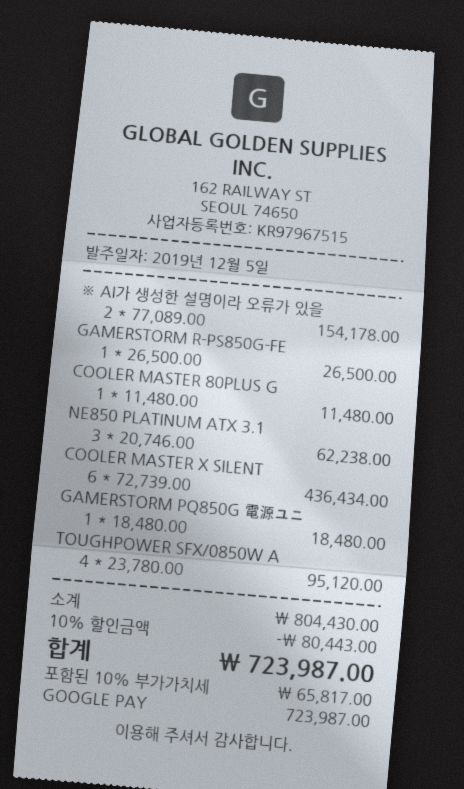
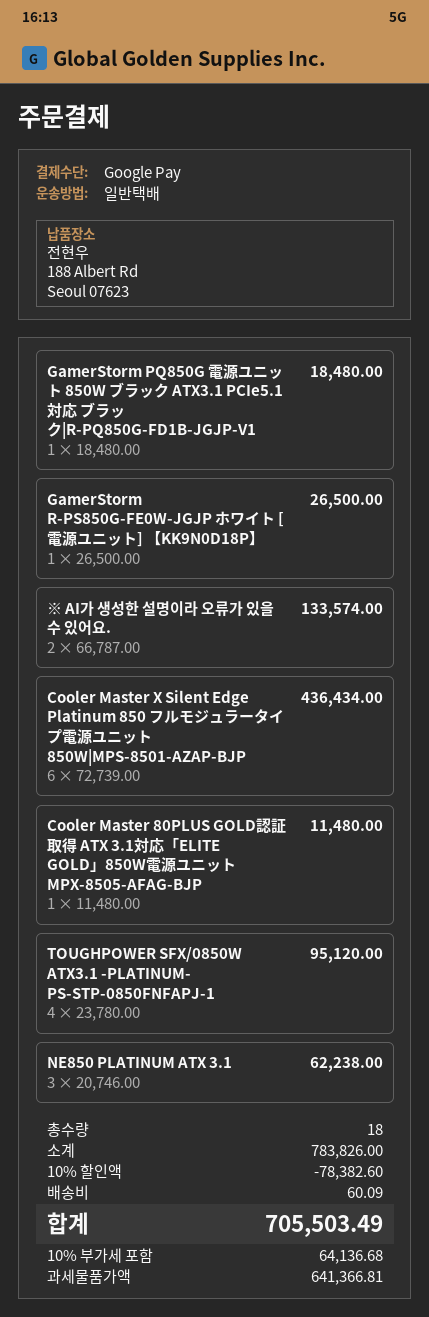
※ AI가 생성한 설명이라 오류가 있을: 2 x 77089.00 = 154178.00 -> 2 x 66787.00 = 133574.00
subtotal: 804430.00 -> 783826.00
discount: 10% = 80443.00 -> 10% = 78382.60
shipping: none -> 60.09
tax: 10% = 65817.00 -> 10% = 64136.68
total: 723987.00 -> 705503.49

